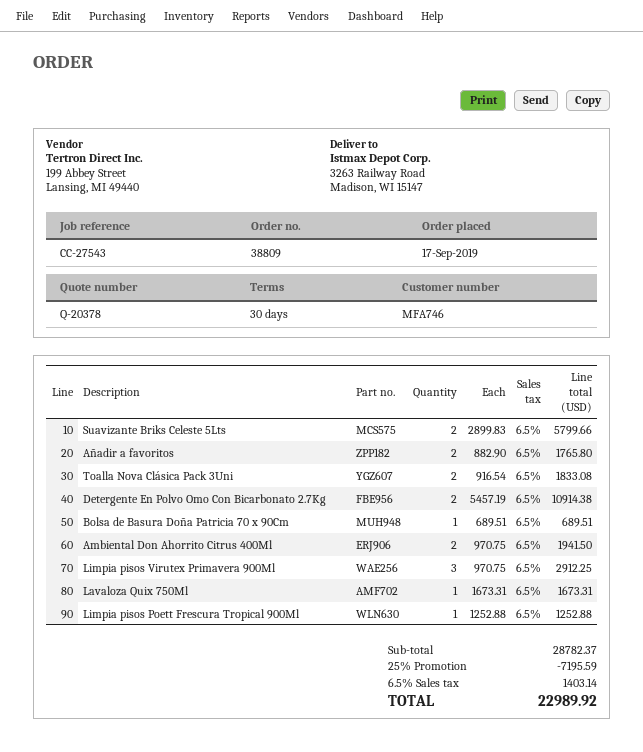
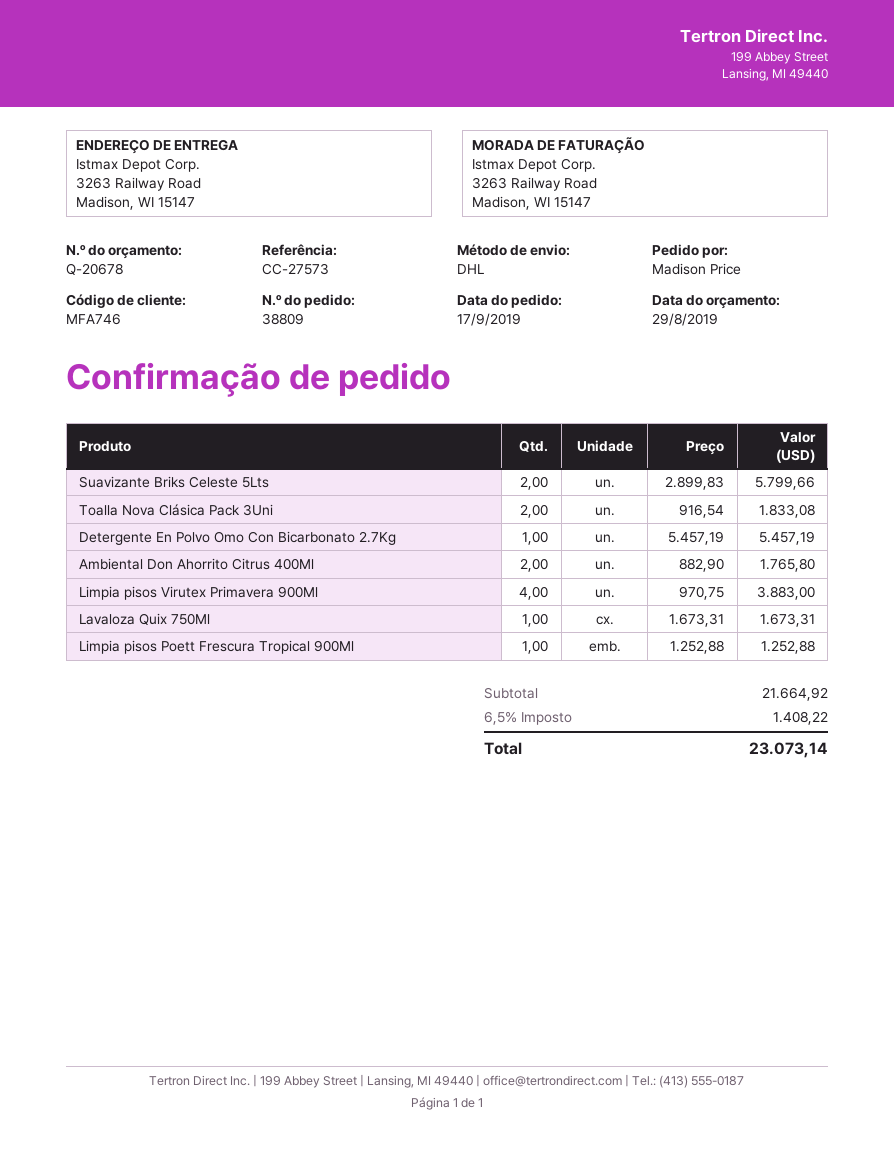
quote number: Q-20378 -> Q-20678
reference: CC-27543 -> CC-27573
Añadir a favoritos: 2 x 882.90 = 1765.80 -> none
Detergente En Polvo Omo Con Bicarbonato 2.7Kg: 2 x 5457.19 = 10914.38 -> 1 x 5457.19 = 5457.19
Bolsa de Basura Doña Patricia 70 x 90Cm: 1 x 689.51 = 689.51 -> none
Ambiental Don Ahorrito Citrus 400Ml: 2 x 970.75 = 1941.50 -> 2 x 882.90 = 1765.80
Limpia pisos Virutex Primavera 900Ml: 3 x 970.75 = 2912.25 -> 4 x 970.75 = 3883.00
subtotal: 28782.37 -> 21664.92
discount: 25% = 7195.59 -> none
tax: 6.5% = 1403.14 -> 6.5% = 1408.22
total: 22989.92 -> 23073.14

